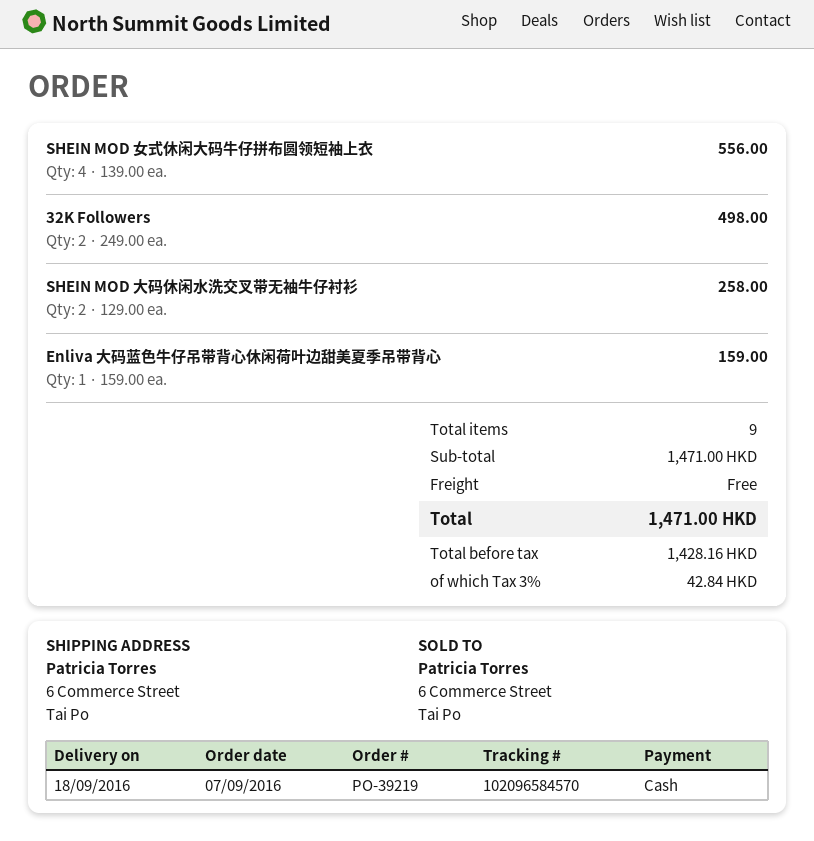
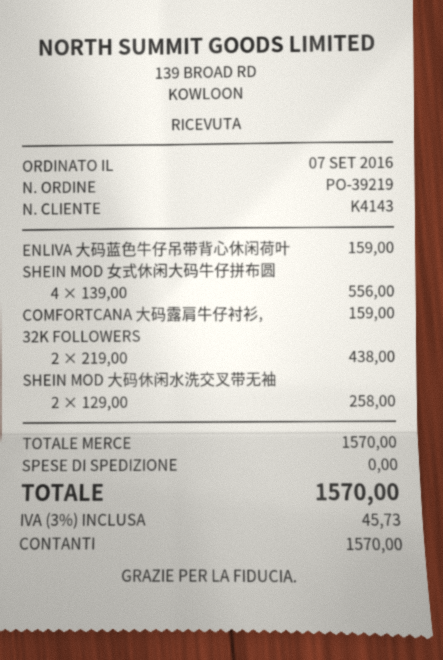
32K Followers: 2 x 249.00 = 498.00 -> 2 x 219.00 = 438.00
COMFORTCANA 大码露肩牛仔衬衫,: none -> 1 x 159.00 = 159.00
subtotal: 1471.00 -> 1570.00
tax: 3% = 42.84 -> 3% = 45.73
total: 1471.00 -> 1570.00

